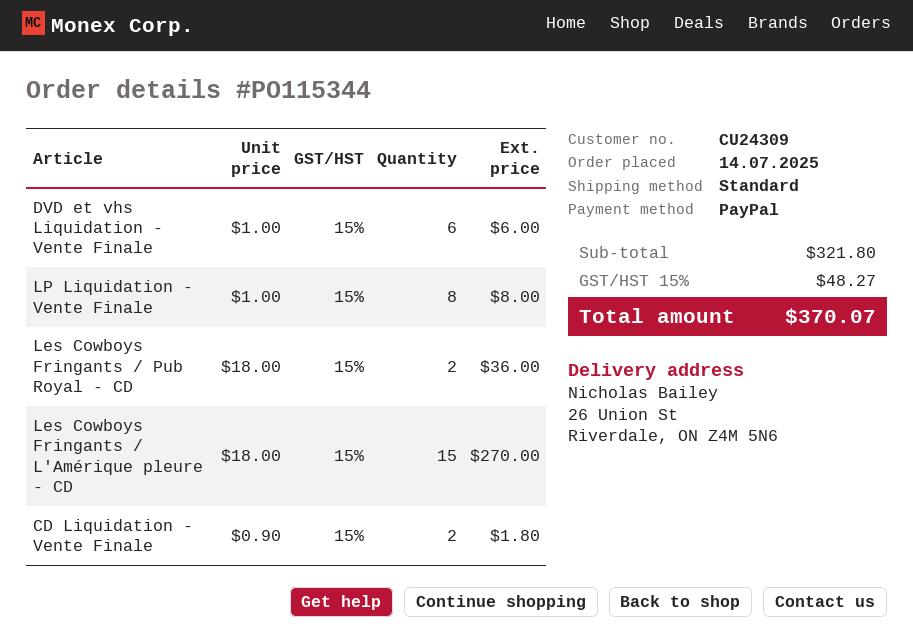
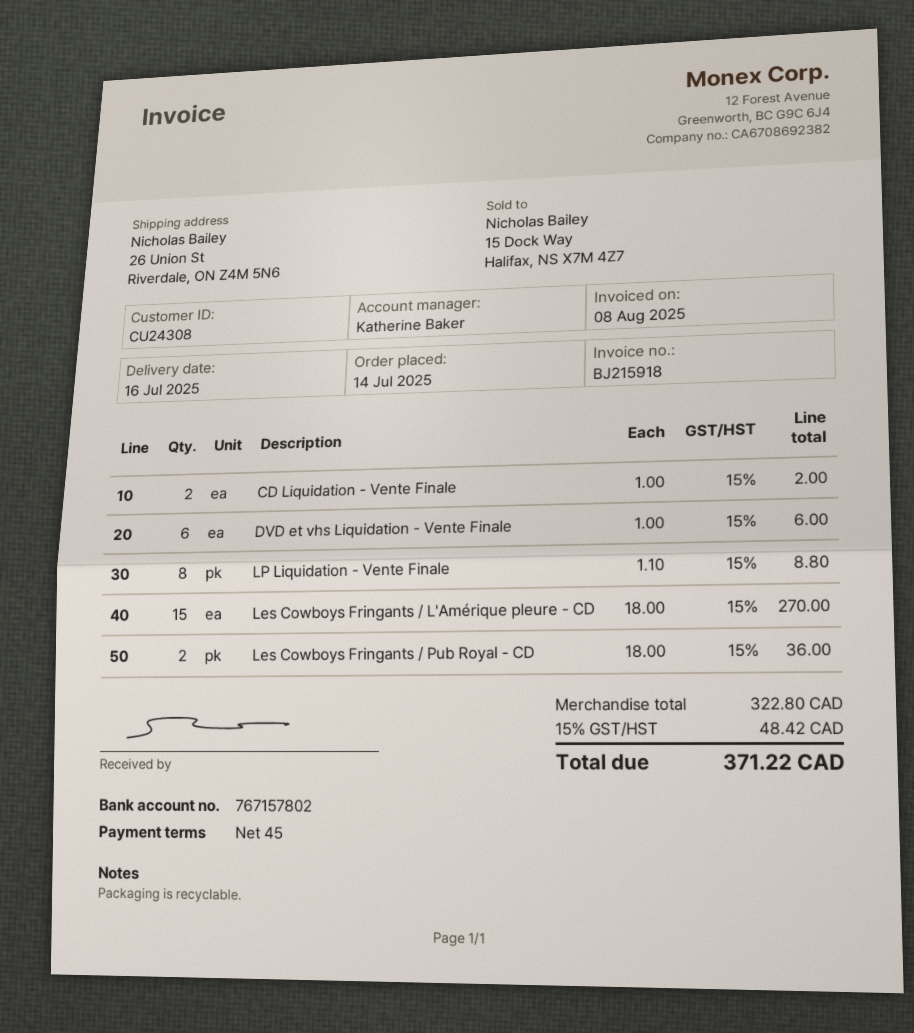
customer number: CU24309 -> CU24308
LP Liquidation - Vente Finale: 8 x 1.00 = 8.00 -> 8 x 1.10 = 8.80
CD Liquidation - Vente Finale: 2 x 0.90 = 1.80 -> 2 x 1.00 = 2.00
subtotal: 321.80 -> 322.80
tax: 15% = 48.27 -> 15% = 48.42
total: 370.07 -> 371.22

